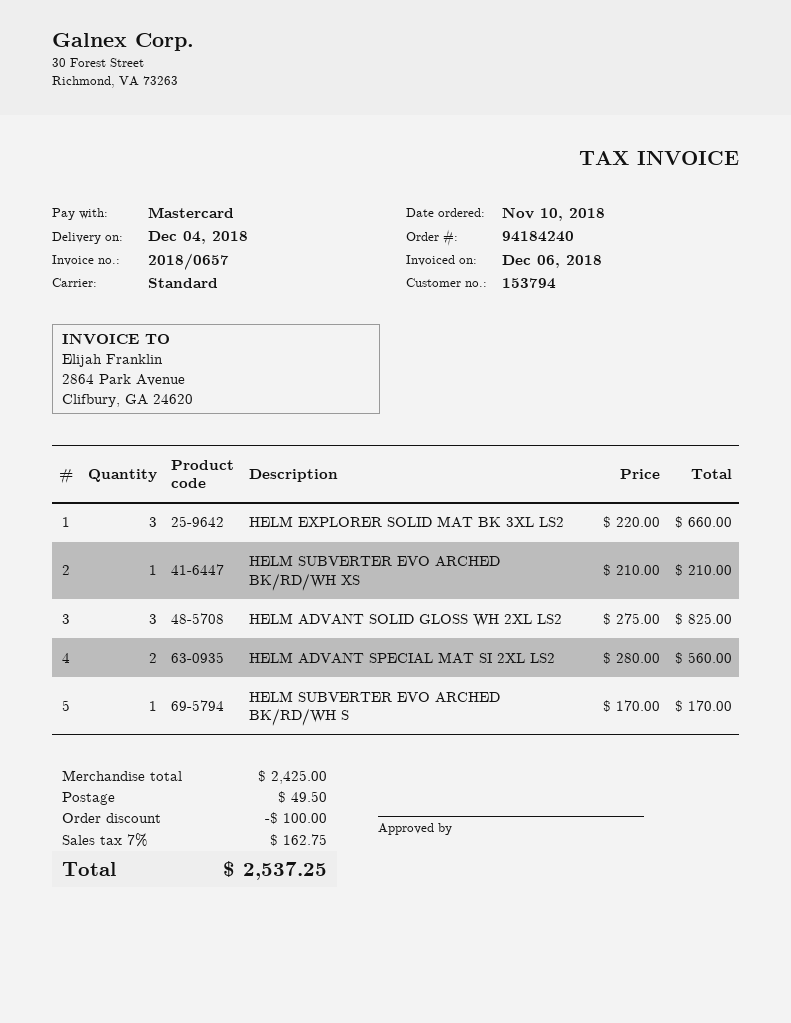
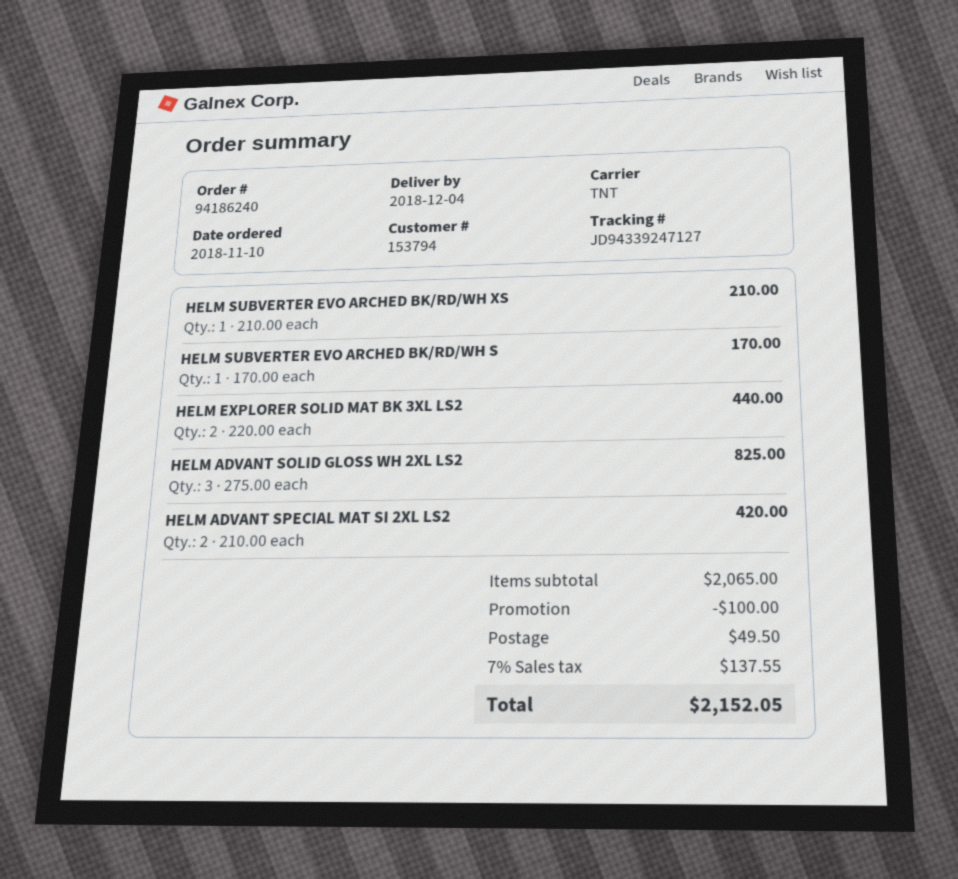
order number: 94184240 -> 94186240
shipping method: standard -> TNT
HELM EXPLORER SOLID MAT BK 3XL LS2: 3 x 220.00 = 660.00 -> 2 x 220.00 = 440.00
HELM ADVANT SPECIAL MAT SI 2XL LS2: 2 x 280.00 = 560.00 -> 2 x 210.00 = 420.00
subtotal: 2425.00 -> 2065.00
tax: 7% = 162.75 -> 7% = 137.55
total: 2537.25 -> 2152.05

